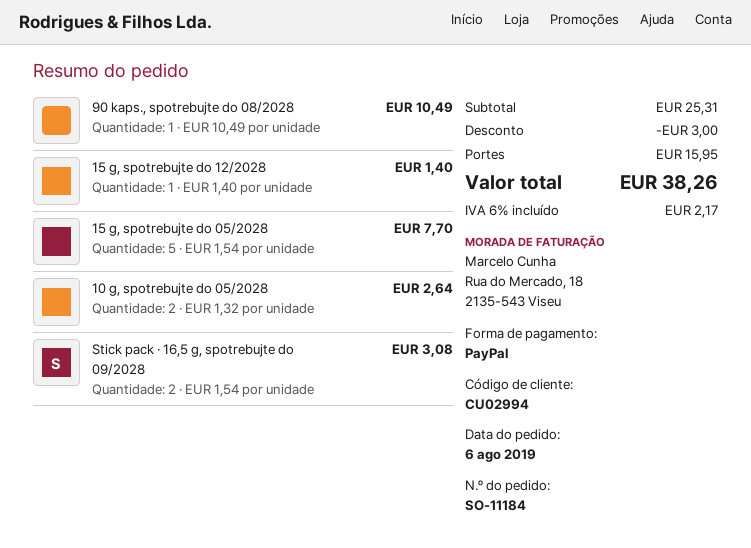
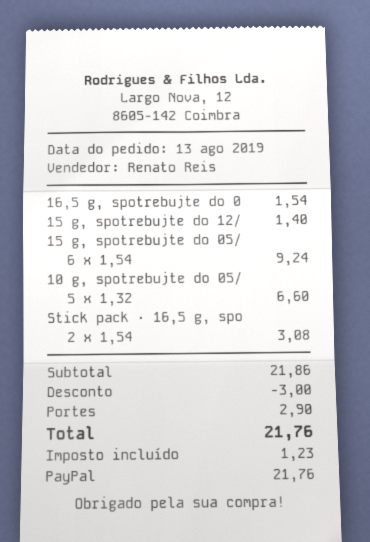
order date: 2019-08-06 -> 2019-08-13
90 kaps., spotrebujte do 08/2028: 1 x 10.49 = 10.49 -> none
15 g, spotrebujte do 05/2028: 5 x 1.54 = 7.70 -> 6 x 1.54 = 9.24
10 g, spotrebujte do 05/2028: 2 x 1.32 = 2.64 -> 5 x 1.32 = 6.60
16,5 g, spotrebujte do 0: none -> 1 x 1.54 = 1.54
subtotal: 25.31 -> 21.86
shipping: 15.95 -> 2.90
tax: 2.17 -> 1.23
total: 38.26 -> 21.76

